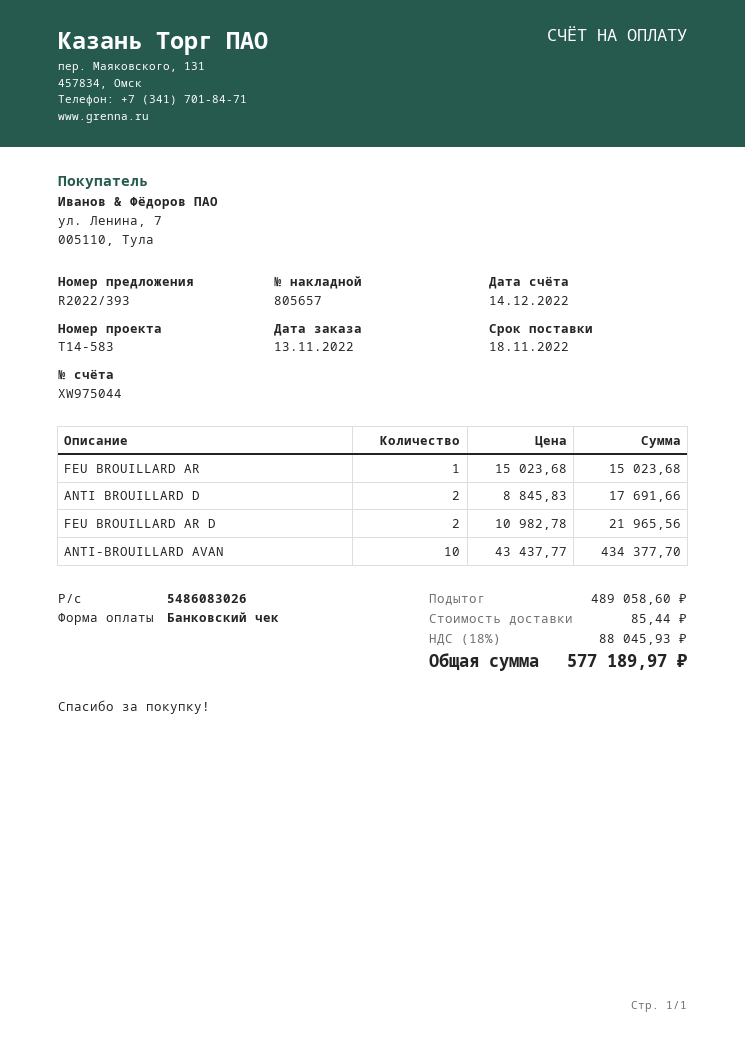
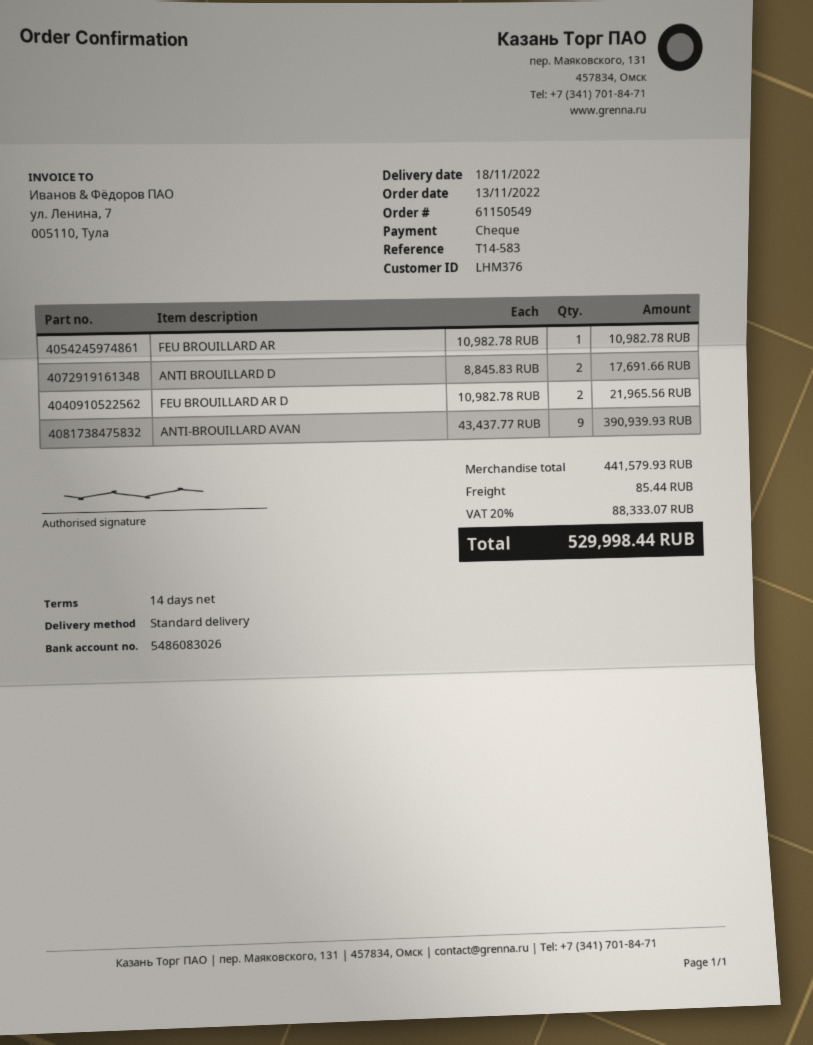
FEU BROUILLARD AR: 1 x 15023.68 = 15023.68 -> 1 x 10982.78 = 10982.78
ANTI-BROUILLARD AVAN: 10 x 43437.77 = 434377.70 -> 9 x 43437.77 = 390939.93
subtotal: 489058.60 -> 441579.93
tax: 18% = 88045.93 -> 20% = 88333.07
total: 577189.97 -> 529998.44

